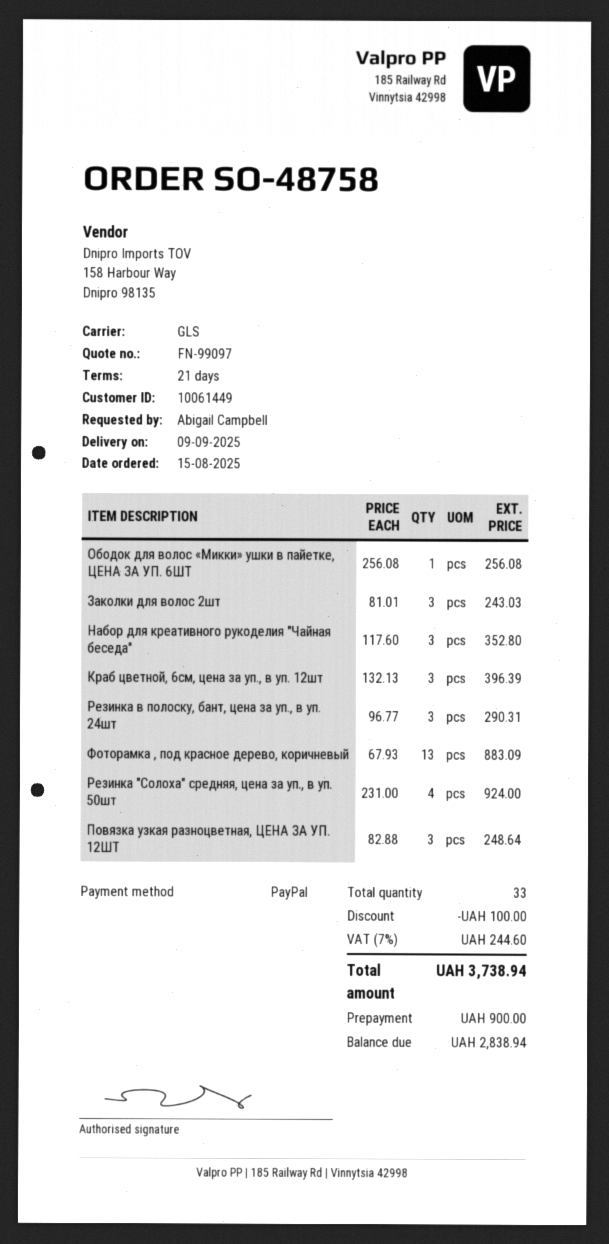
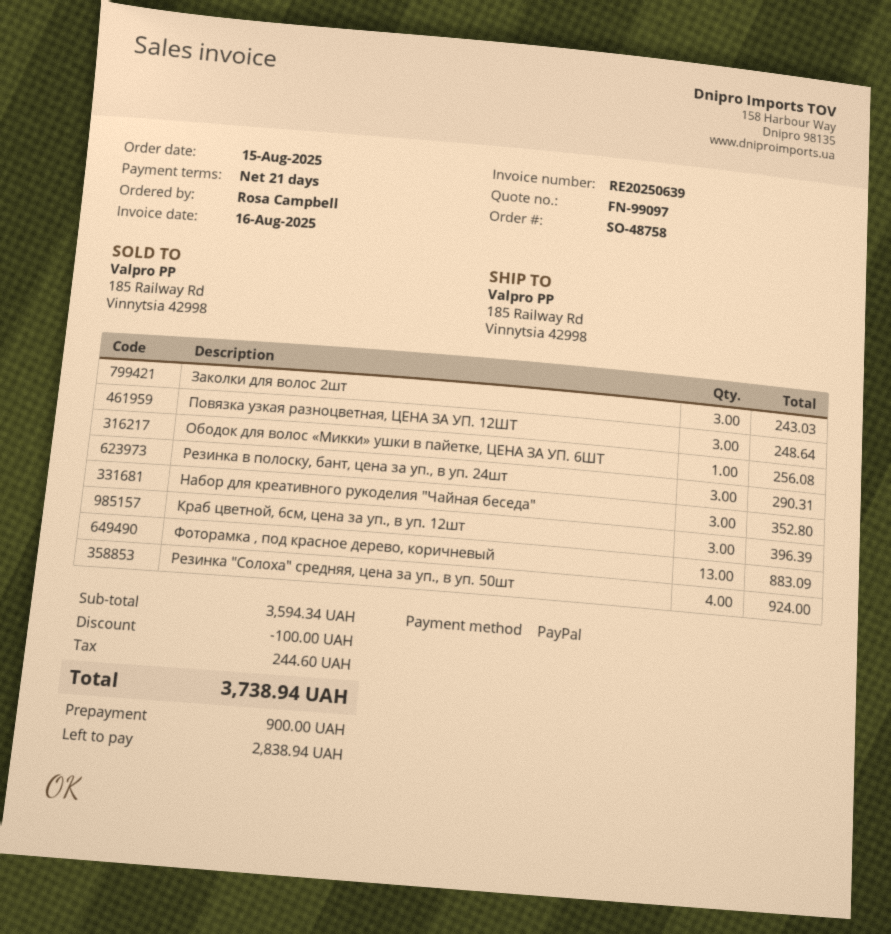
ordered by: Abigail Campbell -> Rosa Campbell

